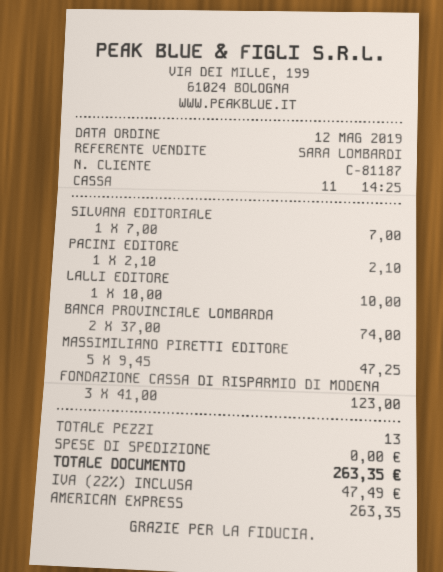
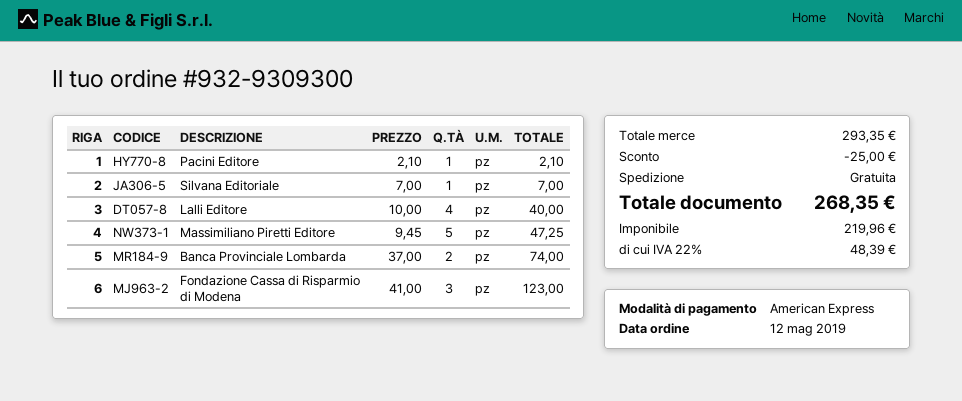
LALLI EDITORE: 1 x 10.00 = 10.00 -> 4 x 10.00 = 40.00
discount: none -> 25.00
tax: 22% = 47.49 -> 22% = 48.39
total: 263.35 -> 268.35

